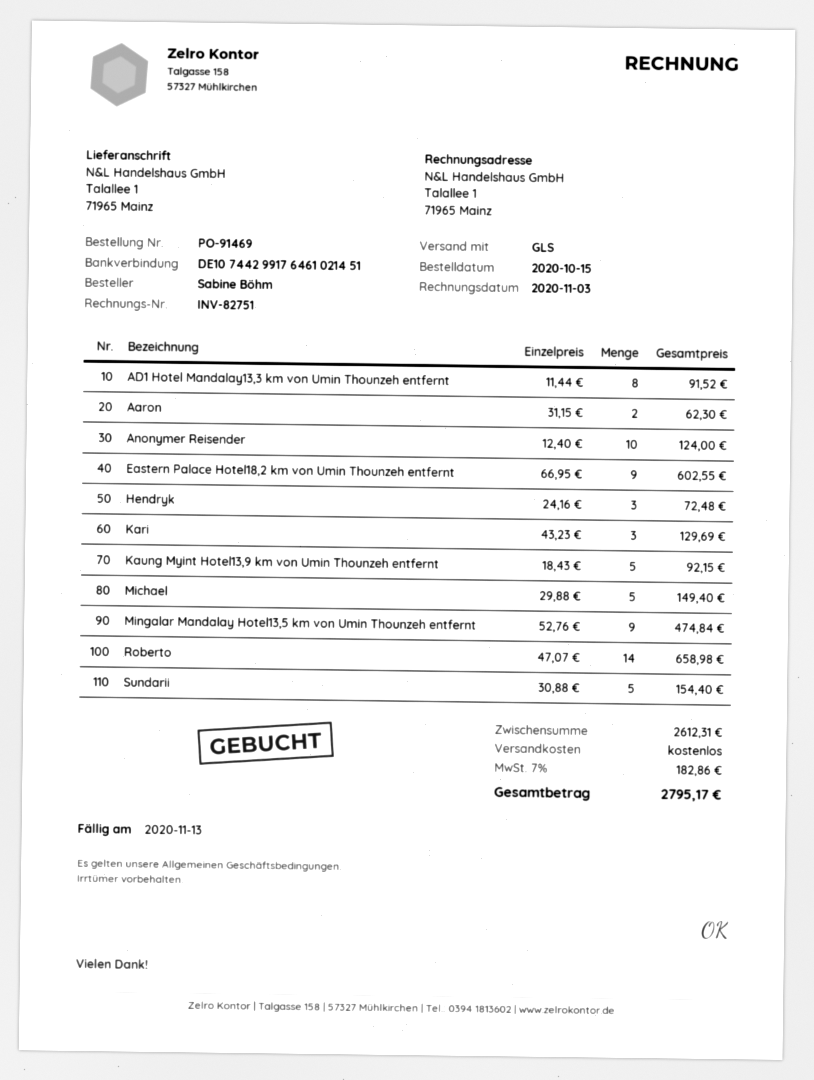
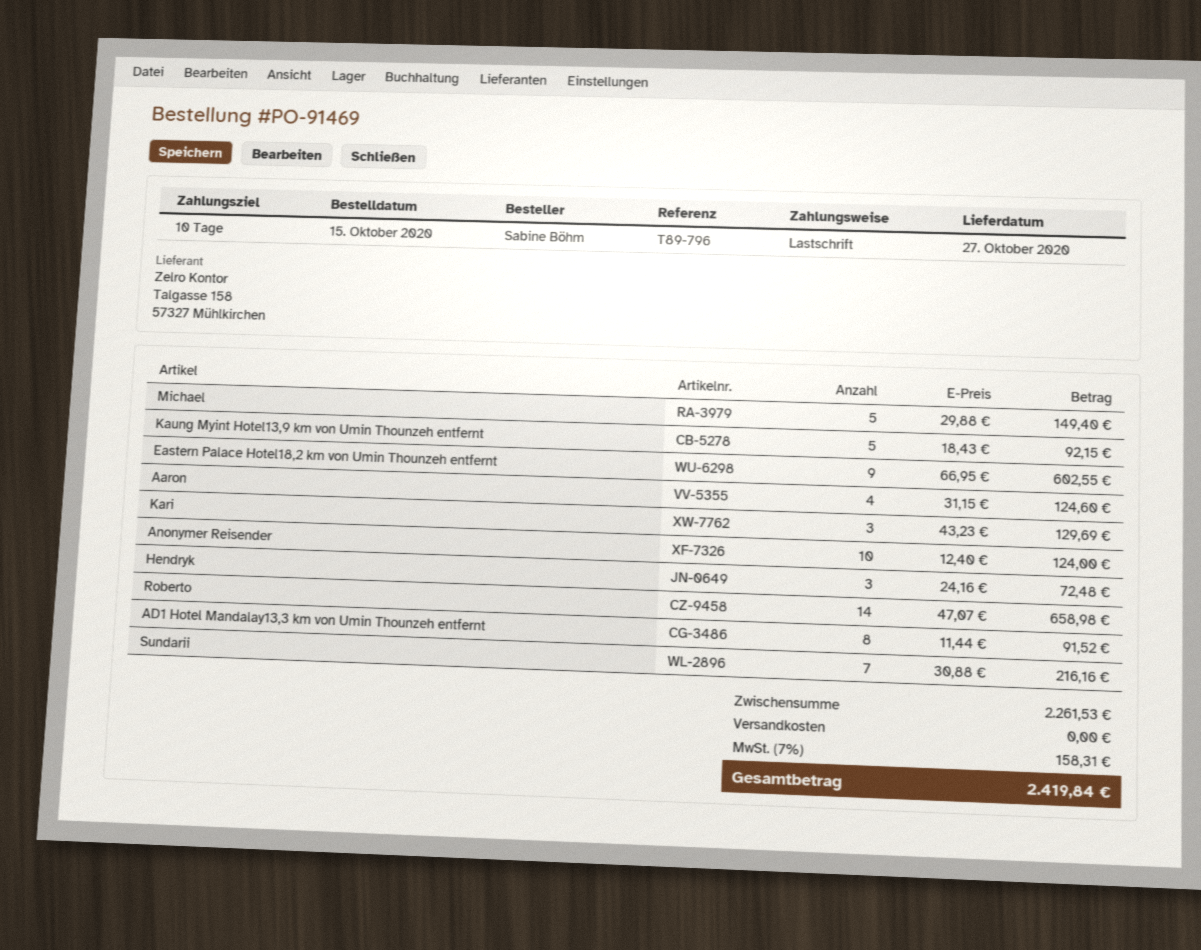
Aaron: 2 x 31.15 = 62.30 -> 4 x 31.15 = 124.60
Mingalar Mandalay Hotel13,5 km von Umin Thounzeh entfernt: 9 x 52.76 = 474.84 -> none
Sundarii: 5 x 30.88 = 154.40 -> 7 x 30.88 = 216.16
subtotal: 2612.31 -> 2261.53
tax: 7% = 182.86 -> 7% = 158.31
total: 2795.17 -> 2419.84

